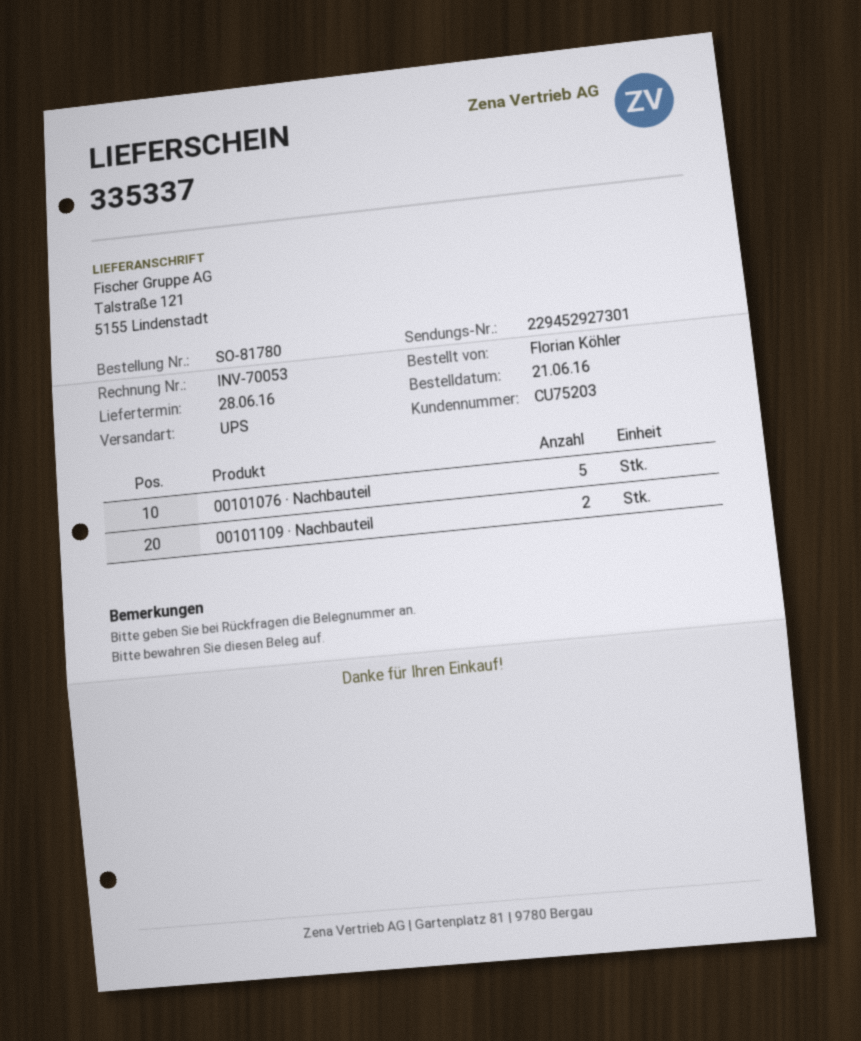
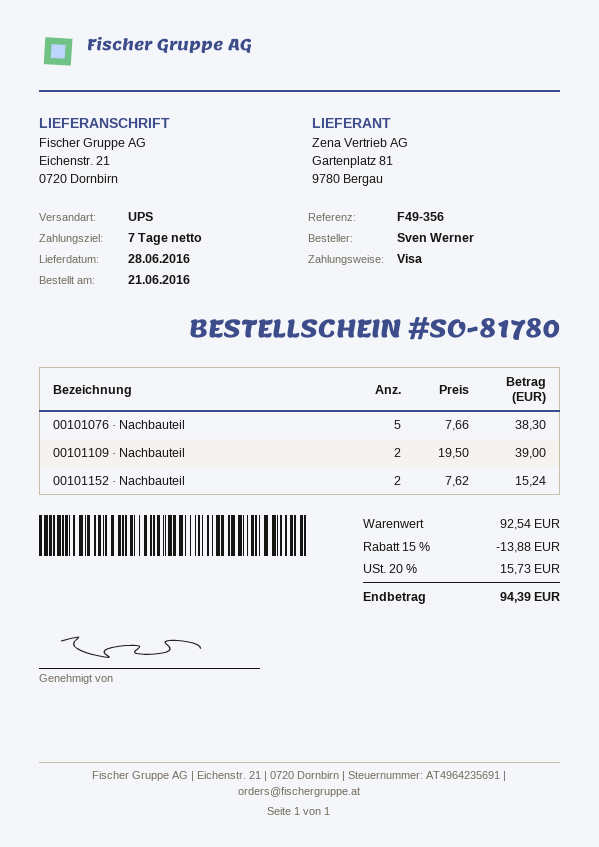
ordered by: Florian Köhler -> Sven Werner
ship to: Talstraße 121, 5155 Lindenstadt -> Eichenstr. 21, 0720 Dornbirn
00101152 · Nachbauteil: none -> 2

